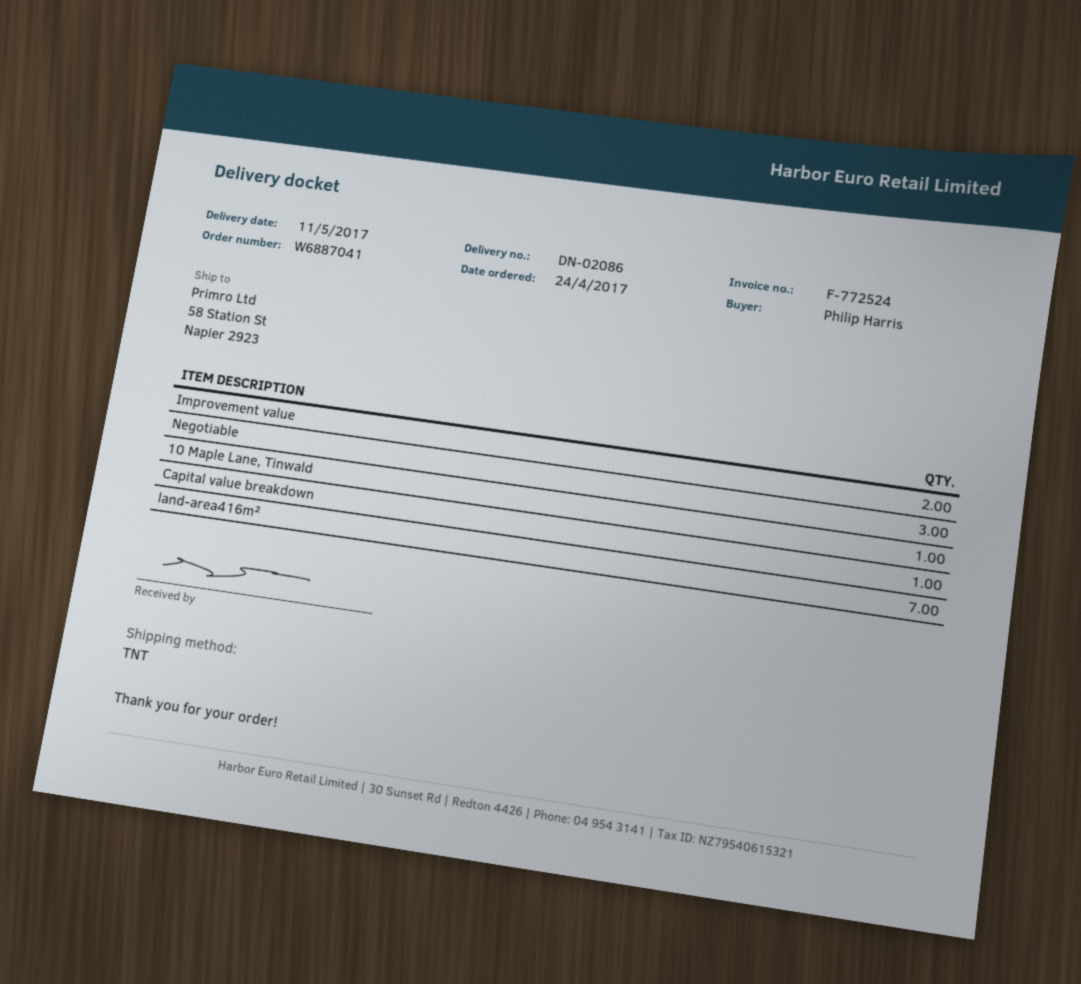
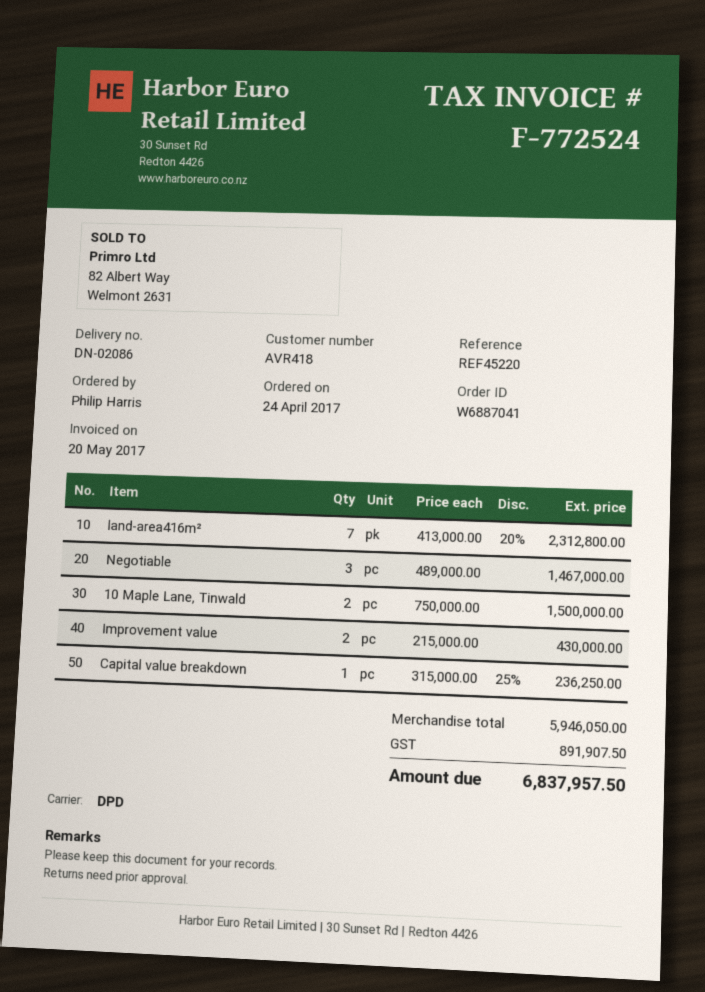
shipping method: TNT -> DPD
10 Maple Lane, Tinwald: 1 -> 2

